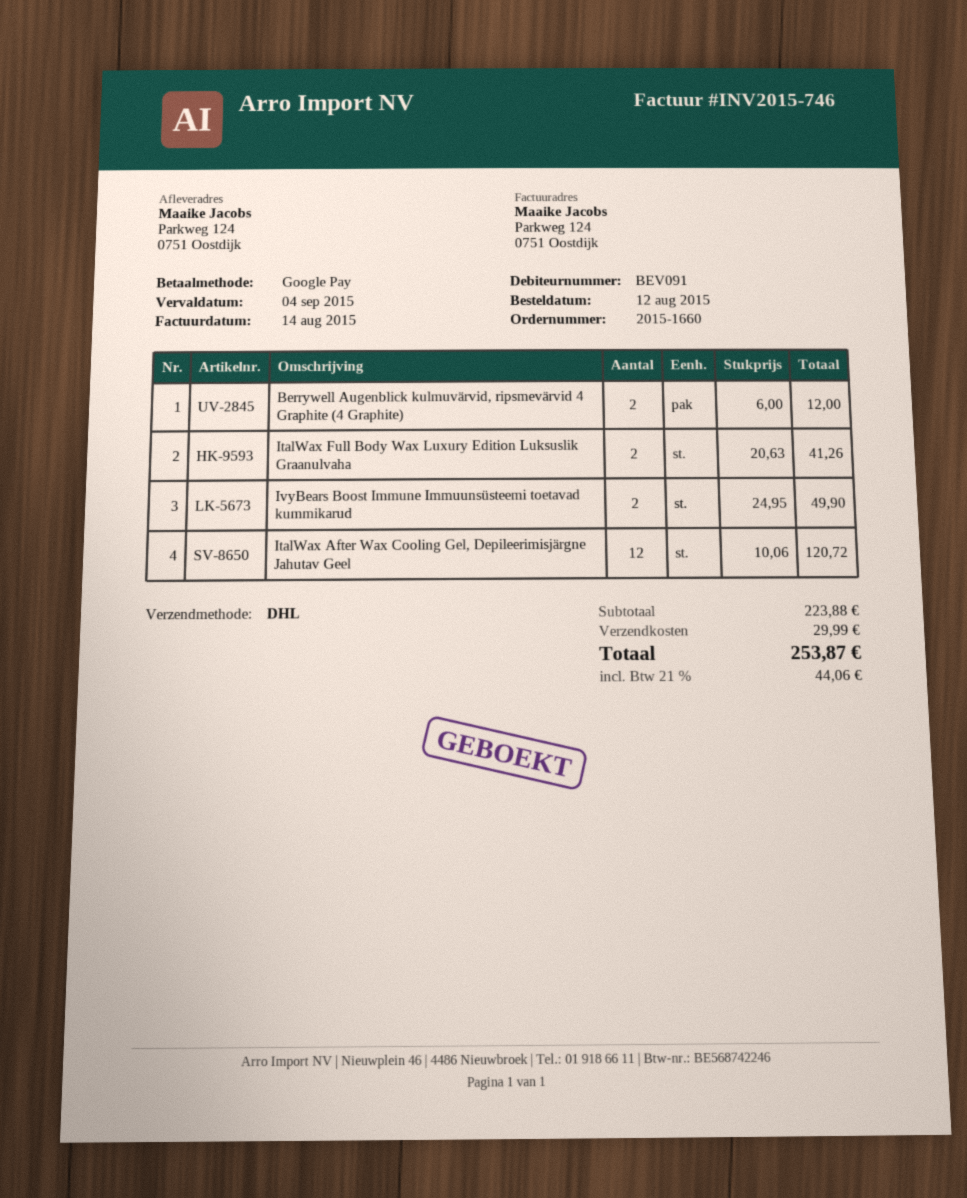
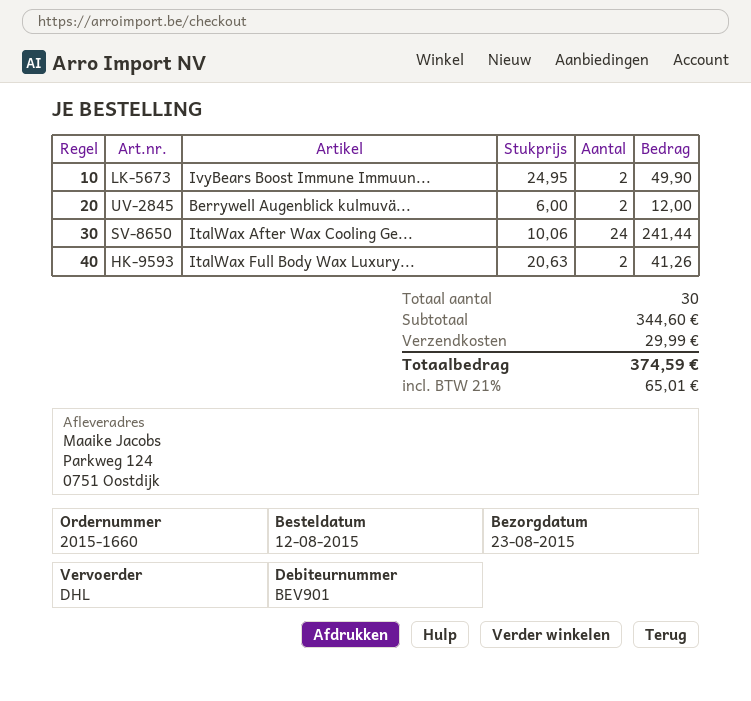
customer number: BEV091 -> BEV901
ItalWax After Wax Cooling Gel, Depileerimisjärgne Jahutav Geel: 12 x 10.06 = 120.72 -> 24 x 10.06 = 241.44
subtotal: 223.88 -> 344.60
tax: 21% = 44.06 -> 21% = 65.01
total: 253.87 -> 374.59

